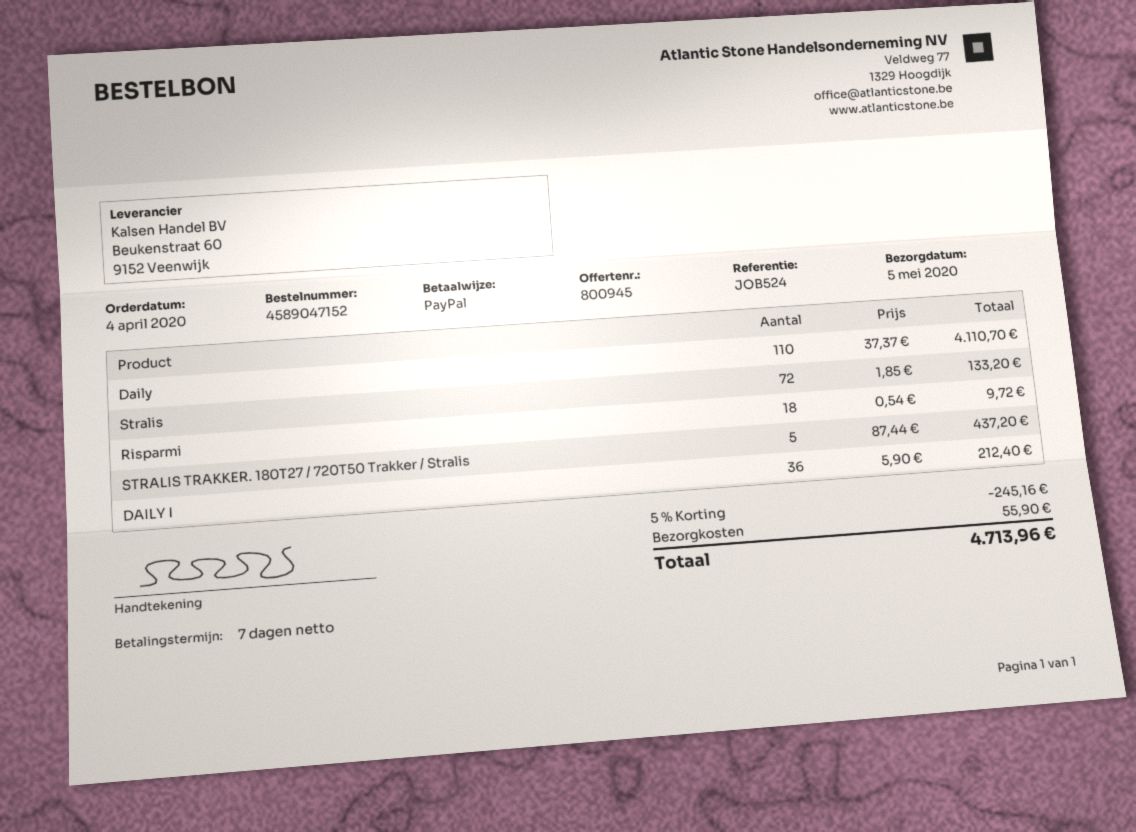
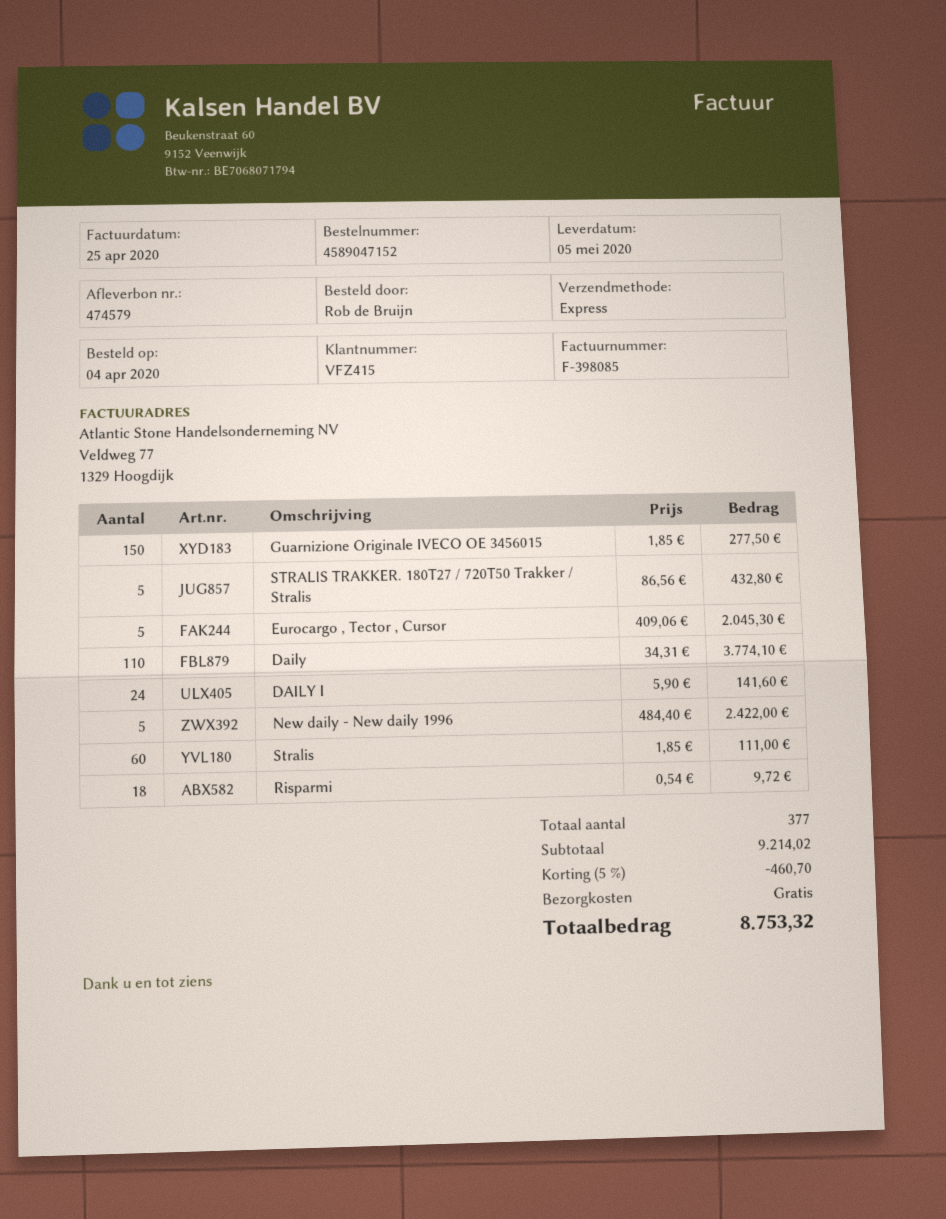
Daily: 110 x 37.37 = 4110.70 -> 110 x 34.31 = 3774.10
Stralis: 72 x 1.85 = 133.20 -> 60 x 1.85 = 111.00
STRALIS TRAKKER. 180T27 / 720T50 Trakker / Stralis: 5 x 87.44 = 437.20 -> 5 x 86.56 = 432.80
DAILY I: 36 x 5.90 = 212.40 -> 24 x 5.90 = 141.60
Guarnizione Originale IVECO OE 3456015: none -> 150 x 1.85 = 277.50
Eurocargo , Tector , Cursor: none -> 5 x 409.06 = 2045.30
New daily - New daily 1996: none -> 5 x 484.40 = 2422.00
discount: 5% = 245.16 -> 5% = 460.70
shipping: 55.90 -> 0.00
total: 4713.96 -> 8753.32

